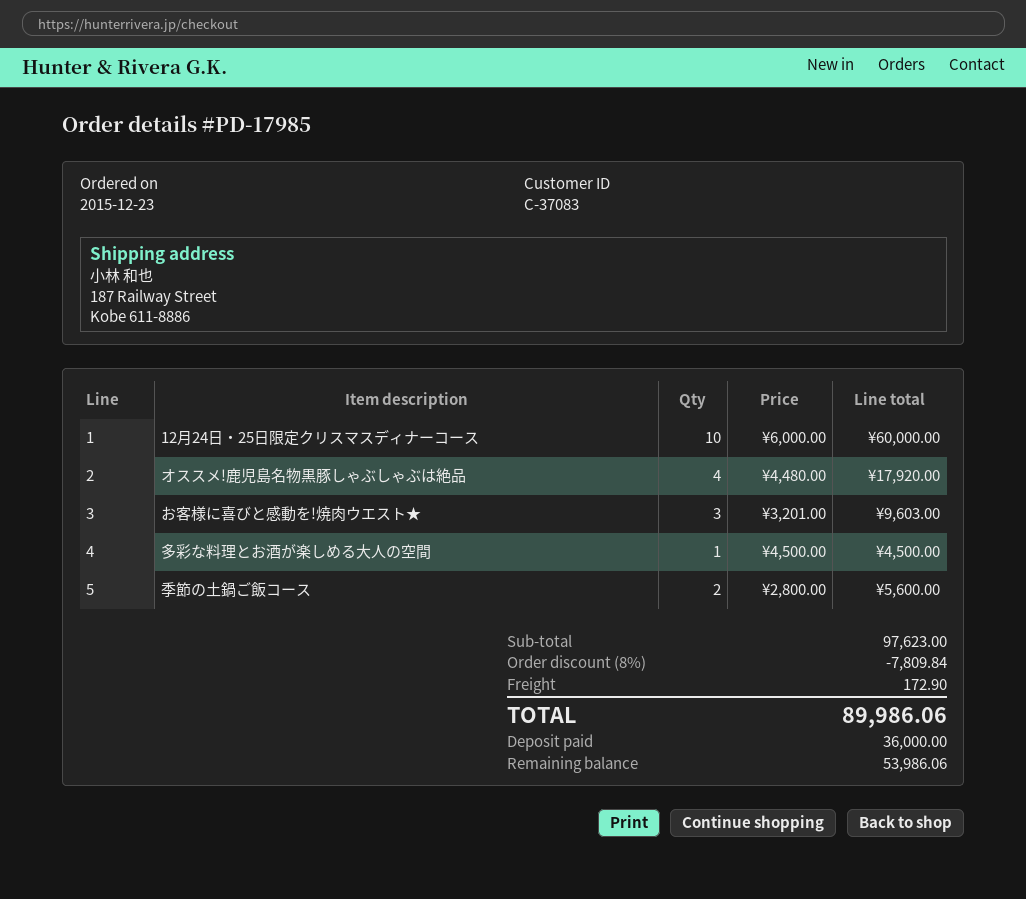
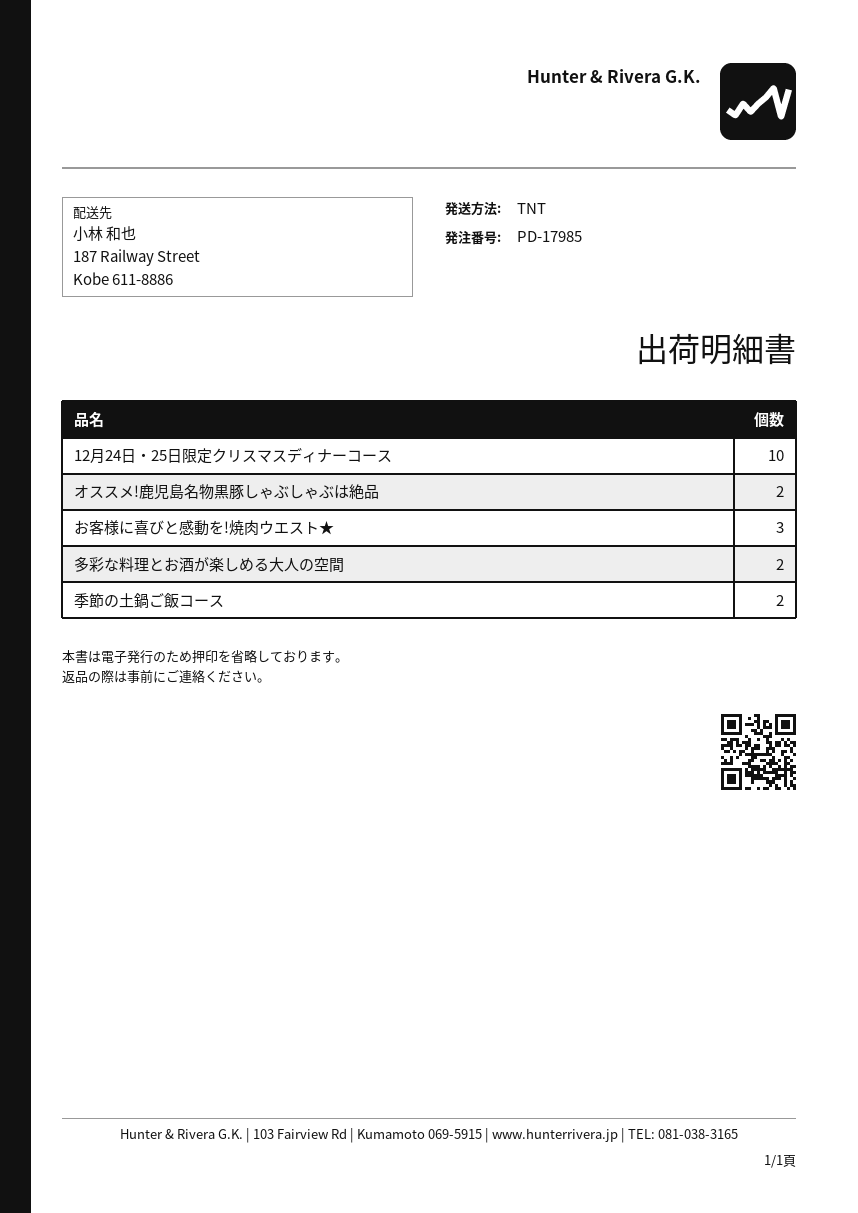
オススメ!鹿児島名物黒豚しゃぶしゃぶは絶品: 4 -> 2
多彩な料理とお酒が楽しめる大人の空間: 1 -> 2

